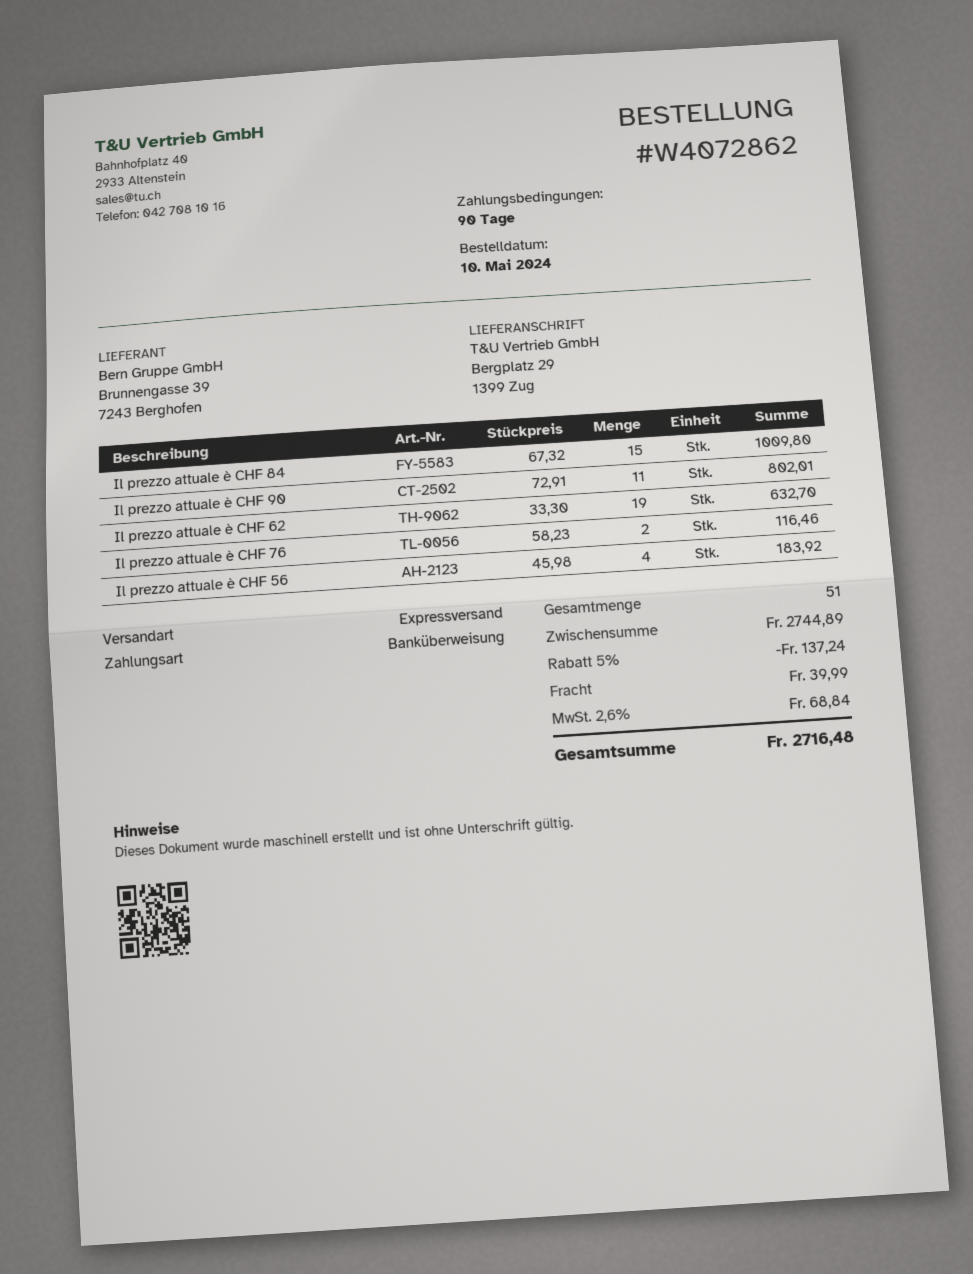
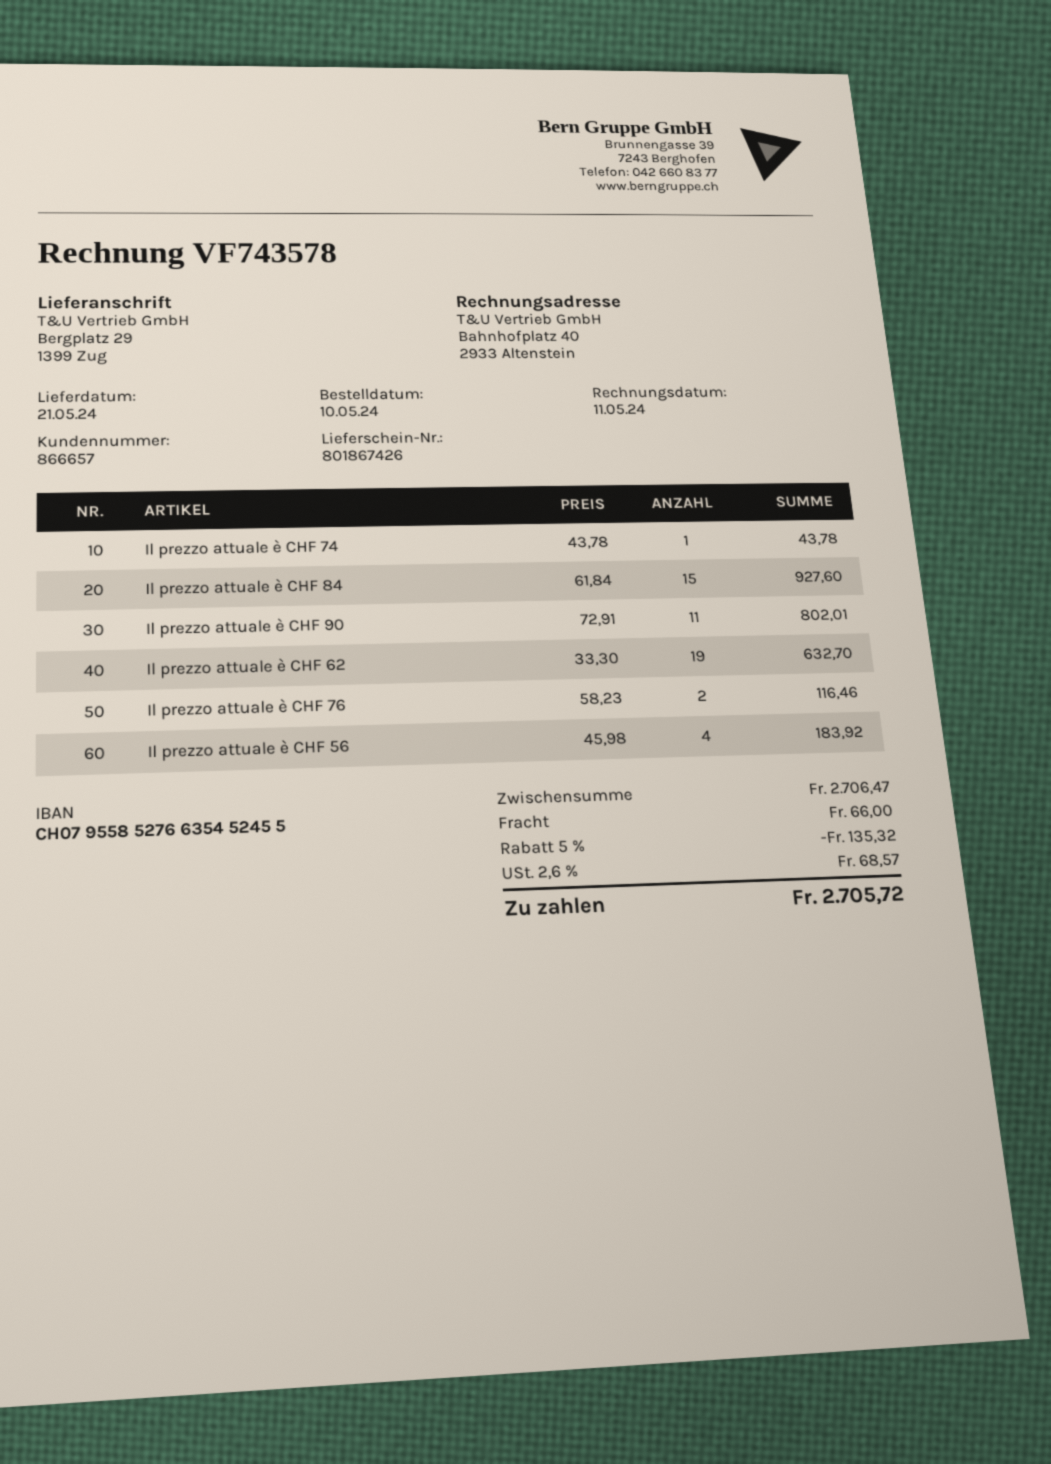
Il prezzo attuale è CHF 84: 15 x 67.32 = 1009.80 -> 15 x 61.84 = 927.60
Il prezzo attuale è CHF 74: none -> 1 x 43.78 = 43.78
subtotal: 2744.89 -> 2706.47
discount: 5% = 137.24 -> 5% = 135.32
shipping: 39.99 -> 66.00
tax: 2.6% = 68.84 -> 2.6% = 68.57
total: 2716.48 -> 2705.72

